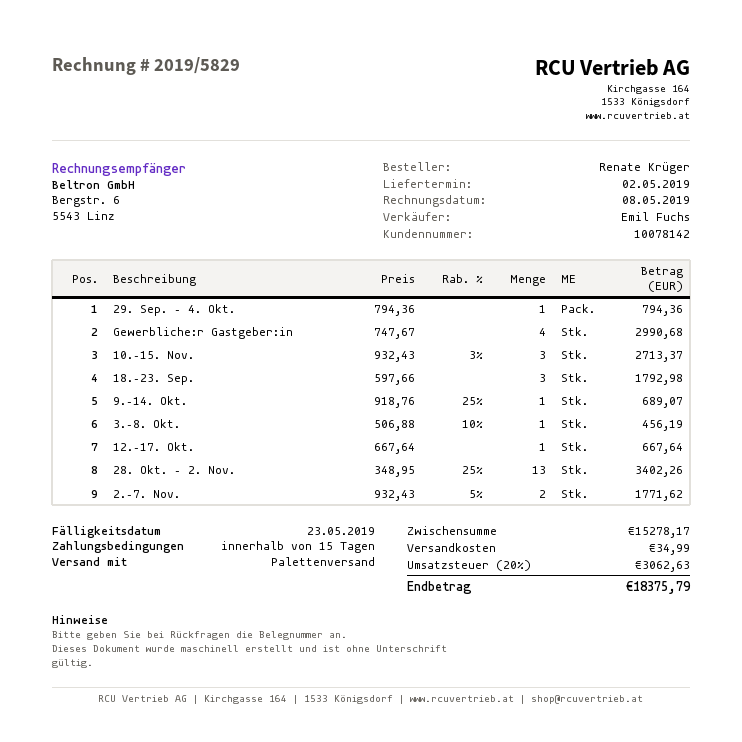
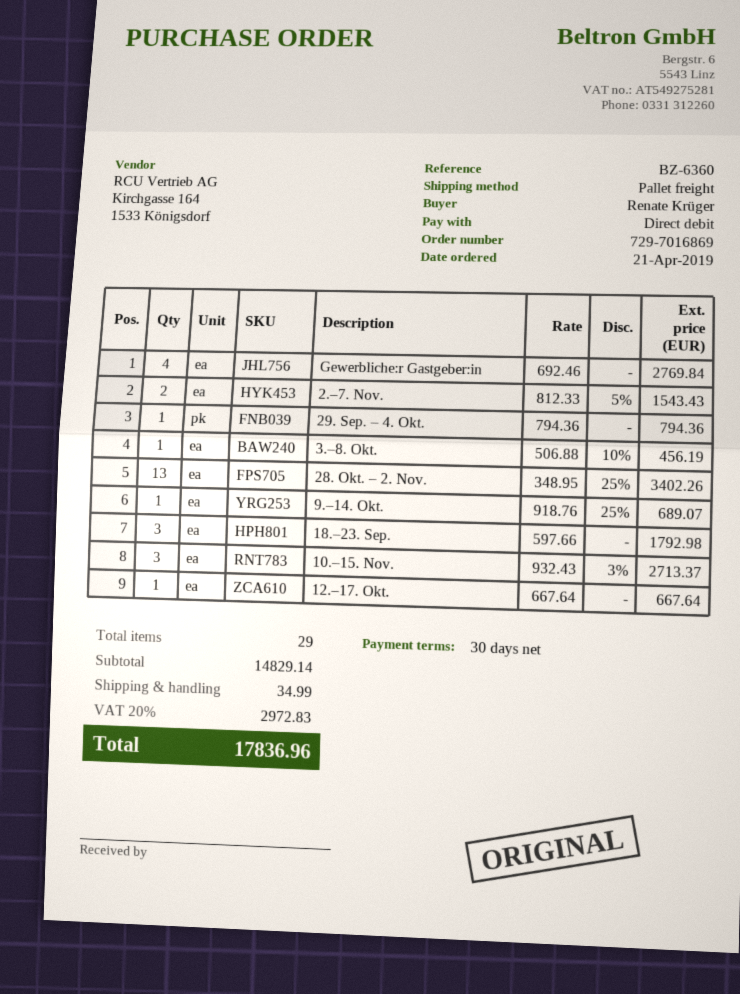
payment terms: 15 days -> 30 days
Gewerbliche:r Gastgeber:in: 4 x 747.67 = 2990.68 -> 4 x 692.46 = 2769.84
2.–7. Nov.: 2 x 932.43 - 5% = 1771.62 -> 2 x 812.33 - 5% = 1543.43
subtotal: 15278.17 -> 14829.14
tax: 20% = 3062.63 -> 20% = 2972.83
total: 18375.79 -> 17836.96

